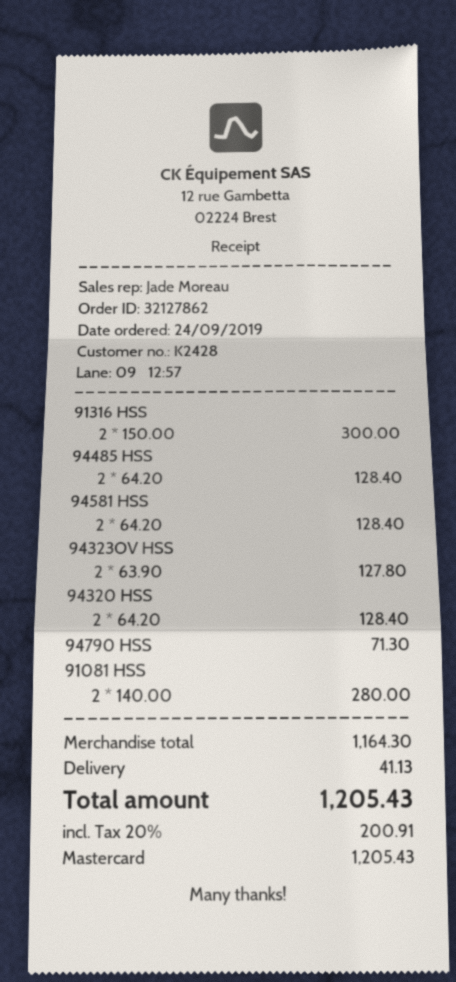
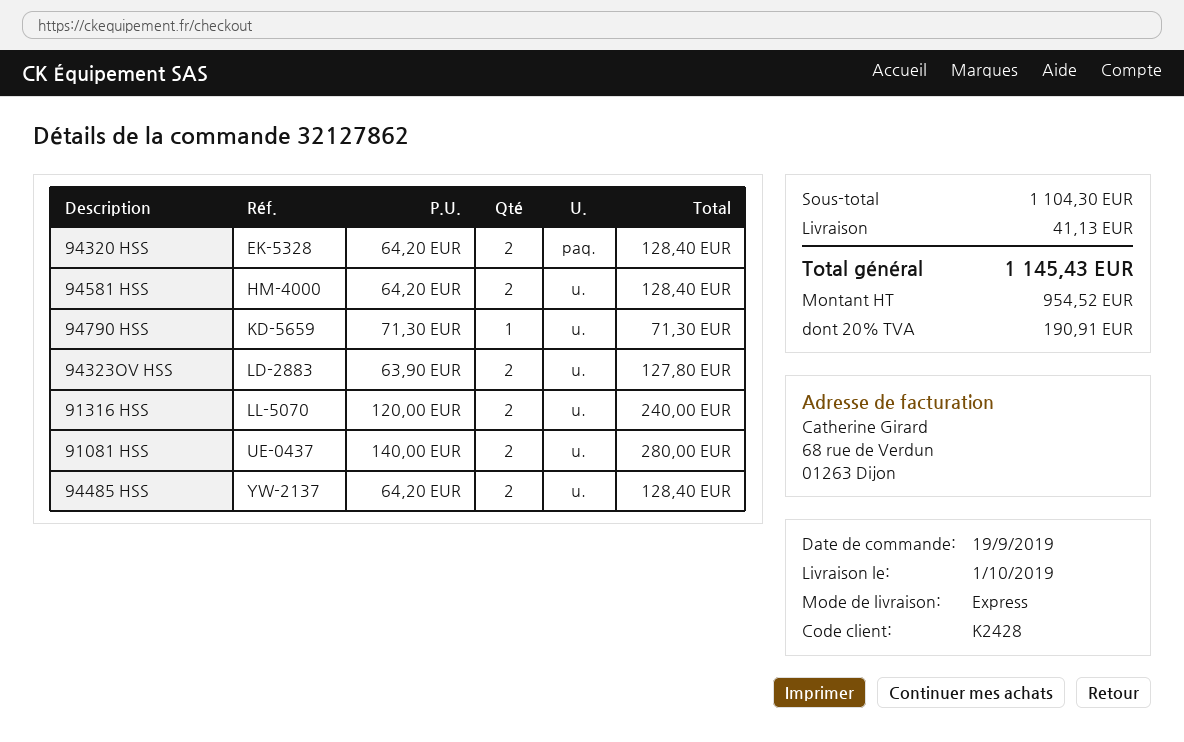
order date: 2019-09-24 -> 2019-09-19
91316 HSS: 2 x 150.00 = 300.00 -> 2 x 120.00 = 240.00
subtotal: 1164.30 -> 1104.30
tax: 20% = 200.91 -> 20% = 190.91
total: 1205.43 -> 1145.43

